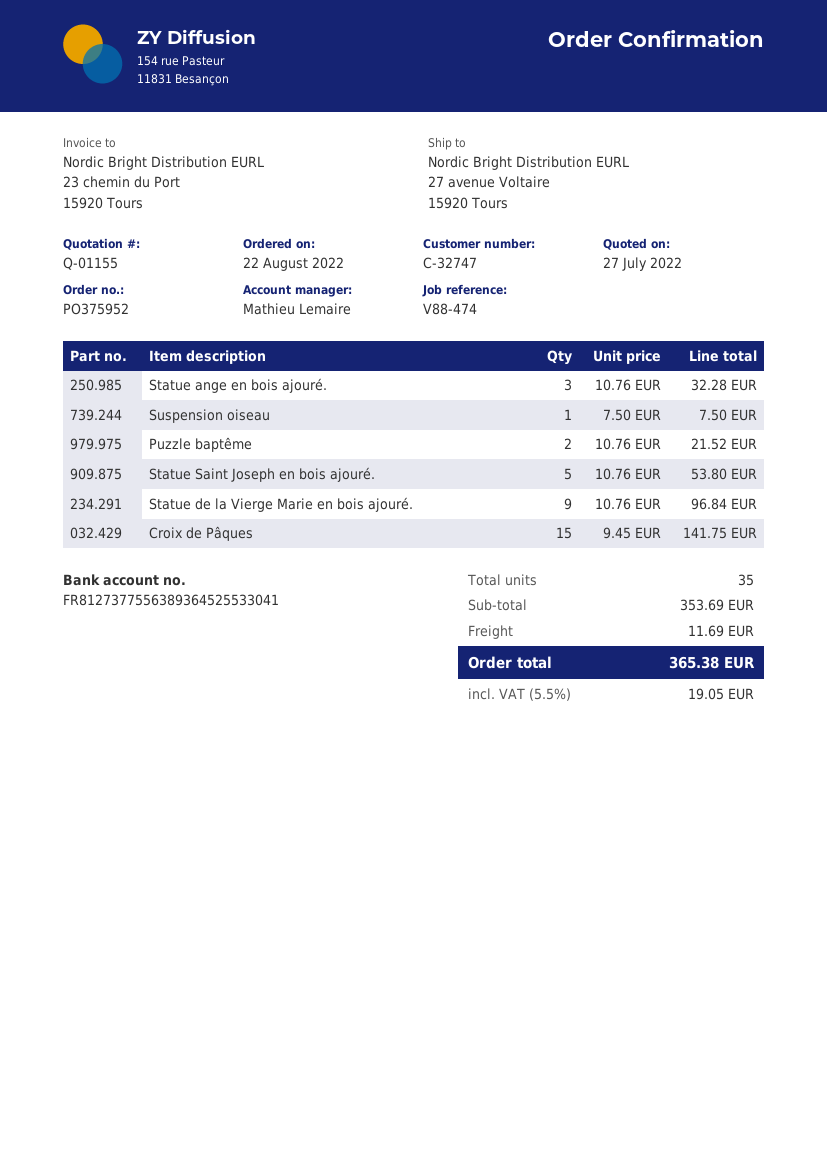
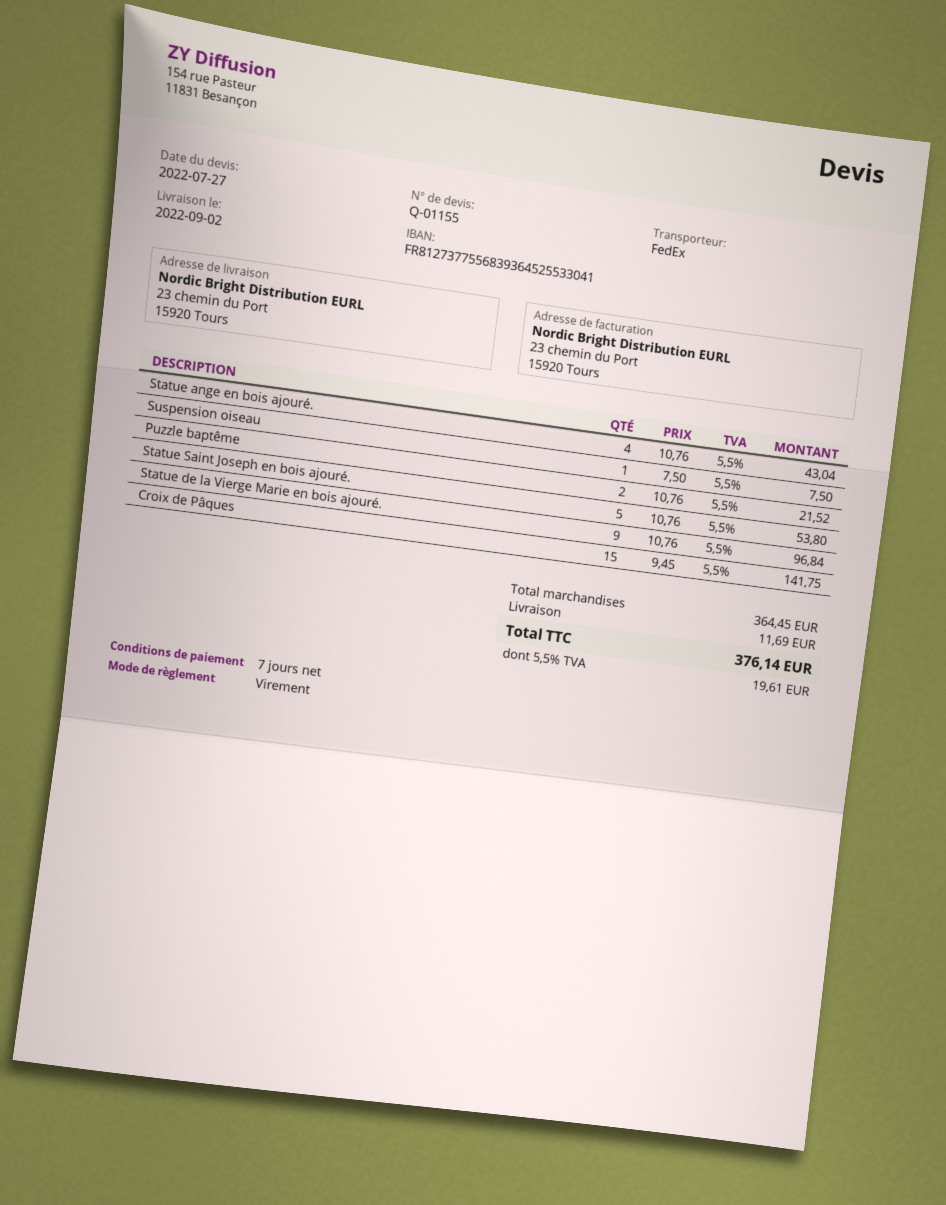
bank account: FR8127377556389364525533041 -> FR8127377556839364525533041
ship to: 27 avenue Voltaire, 15920 Tours -> 23 chemin du Port, 15920 Tours
Statue ange en bois ajouré.: 3 x 10.76 = 32.28 -> 4 x 10.76 = 43.04
subtotal: 353.69 -> 364.45
tax: 5.5% = 19.05 -> 5.5% = 19.61
total: 365.38 -> 376.14

